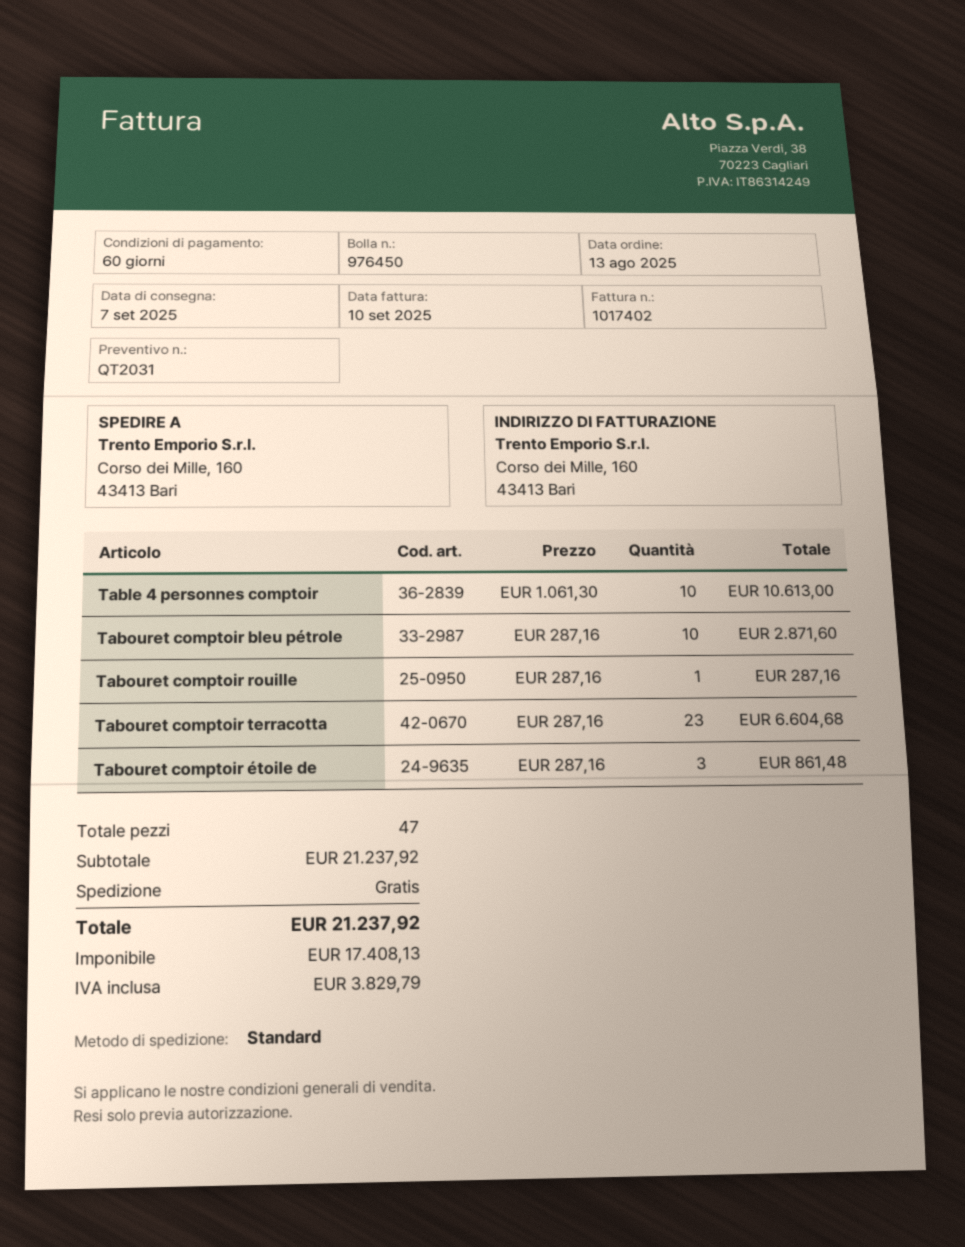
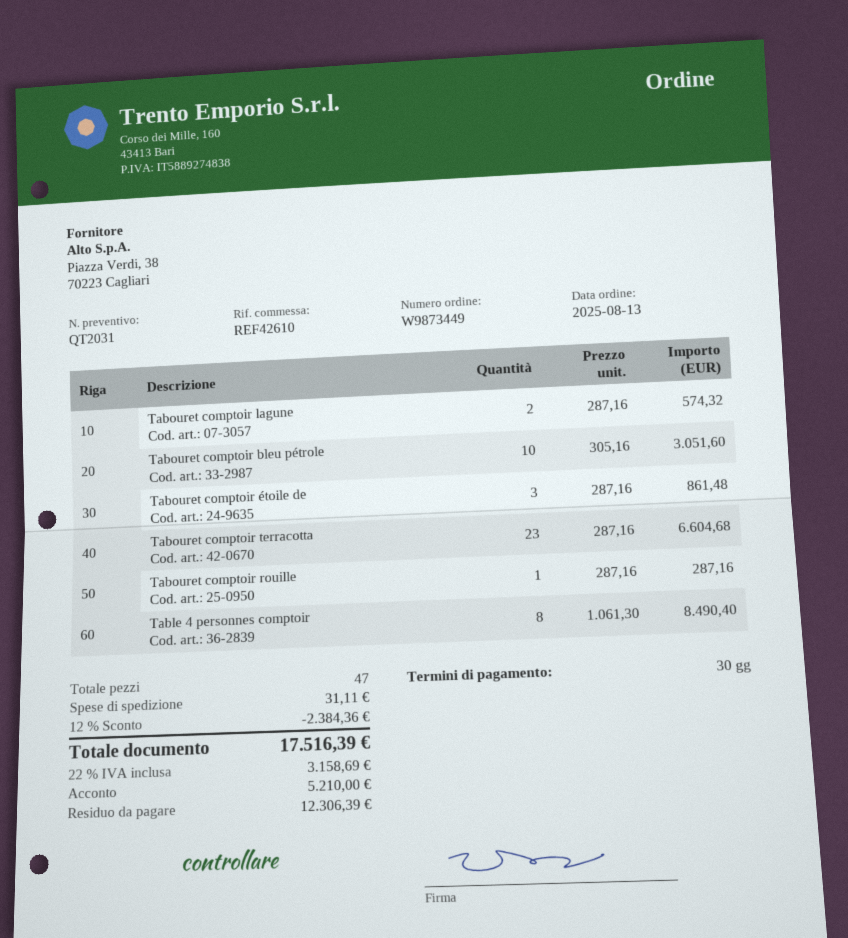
payment terms: 60 days -> 30 days
Table 4 personnes comptoir: 10 x 1061.30 = 10613.00 -> 8 x 1061.30 = 8490.40
Tabouret comptoir bleu pétrole: 10 x 287.16 = 2871.60 -> 10 x 305.16 = 3051.60
Tabouret comptoir lagune: none -> 2 x 287.16 = 574.32
discount: none -> 12% = 2384.36
shipping: 0.00 -> 31.11
tax: 3829.79 -> 3158.69
total: 21237.92 -> 17516.39

